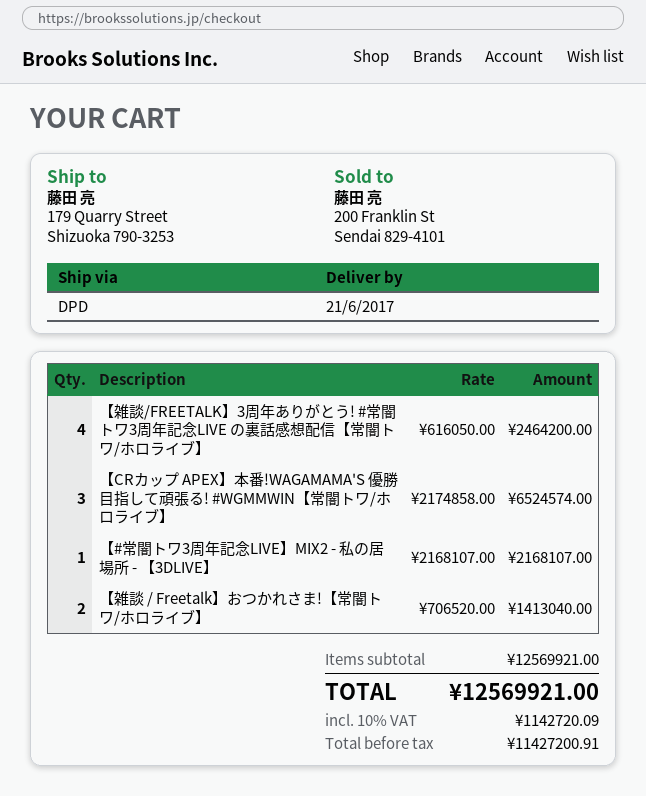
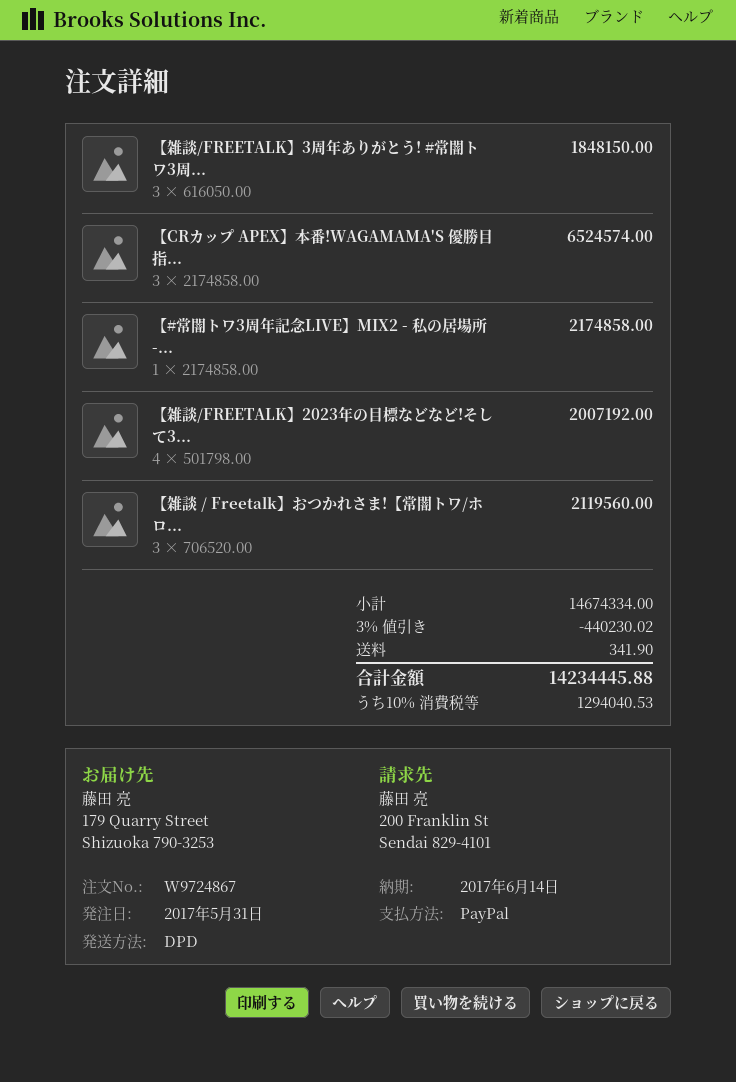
delivery date: 2017-06-21 -> 2017-06-14
【雑談/FREETALK】3周年ありがとう! #常闇トワ3周年記念LIVE の裏話感想配信【常闇トワ/ホロライブ】: 4 x 616050.00 = 2464200.00 -> 3 x 616050.00 = 1848150.00
【#常闇トワ3周年記念LIVE】MIX2 - 私の居場所 - 【3DLIVE】: 1 x 2168107.00 = 2168107.00 -> 1 x 2174858.00 = 2174858.00
【雑談 / Freetalk】おつかれさま!【常闇トワ/ホロライブ】: 2 x 706520.00 = 1413040.00 -> 3 x 706520.00 = 2119560.00
【雑談/FREETALK】2023年の目標などなど!そして3...: none -> 4 x 501798.00 = 2007192.00
subtotal: 12569921.00 -> 14674334.00
discount: none -> 3% = 440230.02
shipping: none -> 341.90
tax: 10% = 1142720.09 -> 10% = 1294040.53
total: 12569921.00 -> 14234445.88

